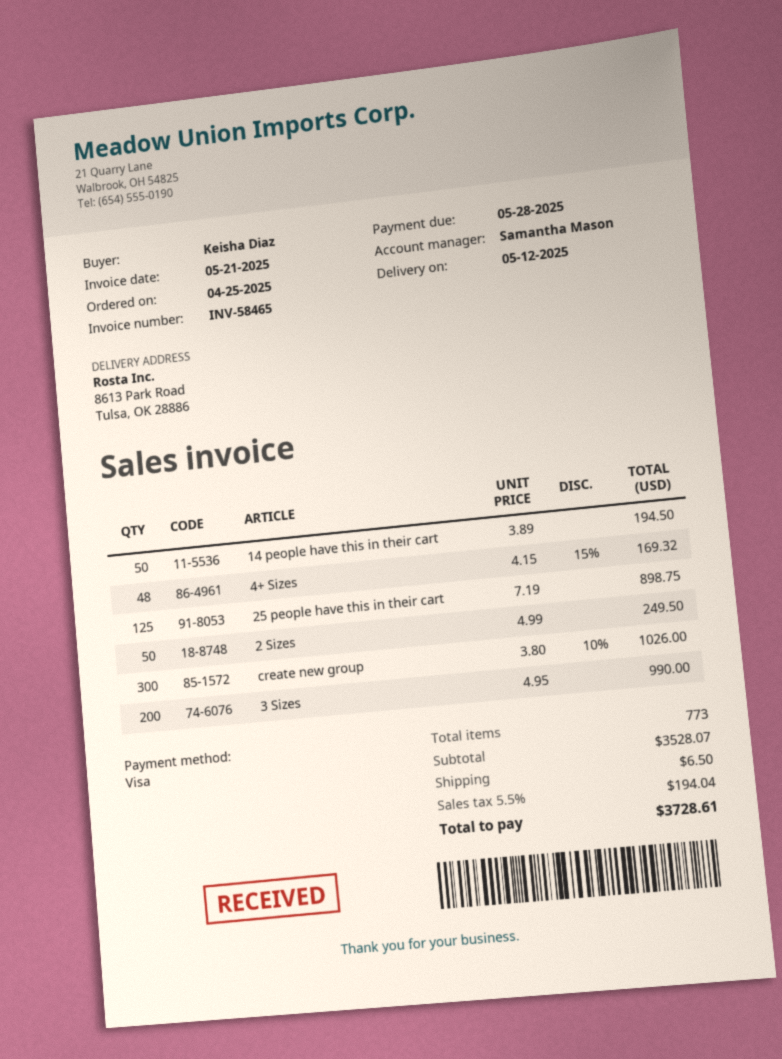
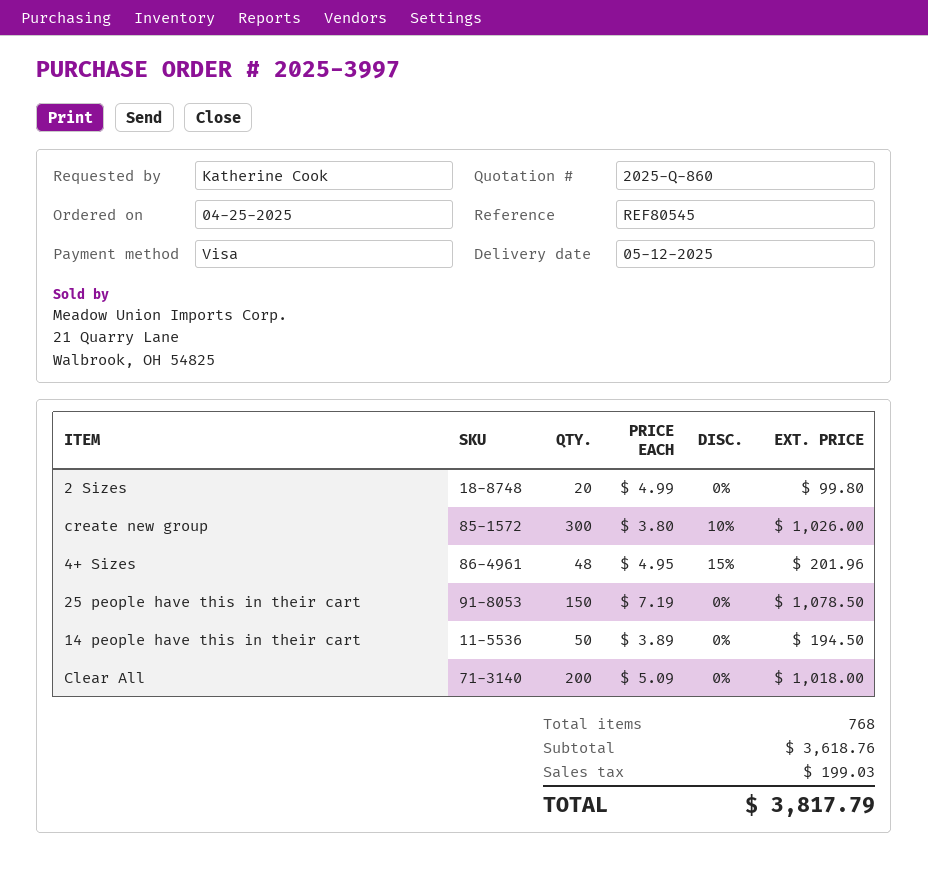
ordered by: Keisha Diaz -> Katherine Cook
4+ Sizes: 48 x 4.15 - 15% = 169.32 -> 48 x 4.95 - 15% = 201.96
25 people have this in their cart: 125 x 7.19 = 898.75 -> 150 x 7.19 = 1078.50
2 Sizes: 50 x 4.99 = 249.50 -> 20 x 4.99 = 99.80
3 Sizes: 200 x 4.95 = 990.00 -> none
Clear All: none -> 200 x 5.09 = 1018.00
total quantity: 773 -> 768
subtotal: 3528.07 -> 3618.76
shipping: 6.50 -> none
tax: 194.04 -> 199.03
total: 3728.61 -> 3817.79

